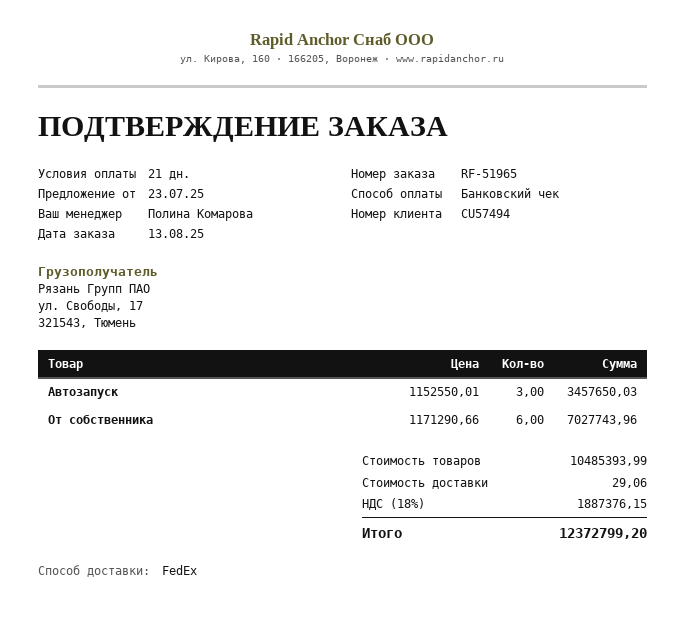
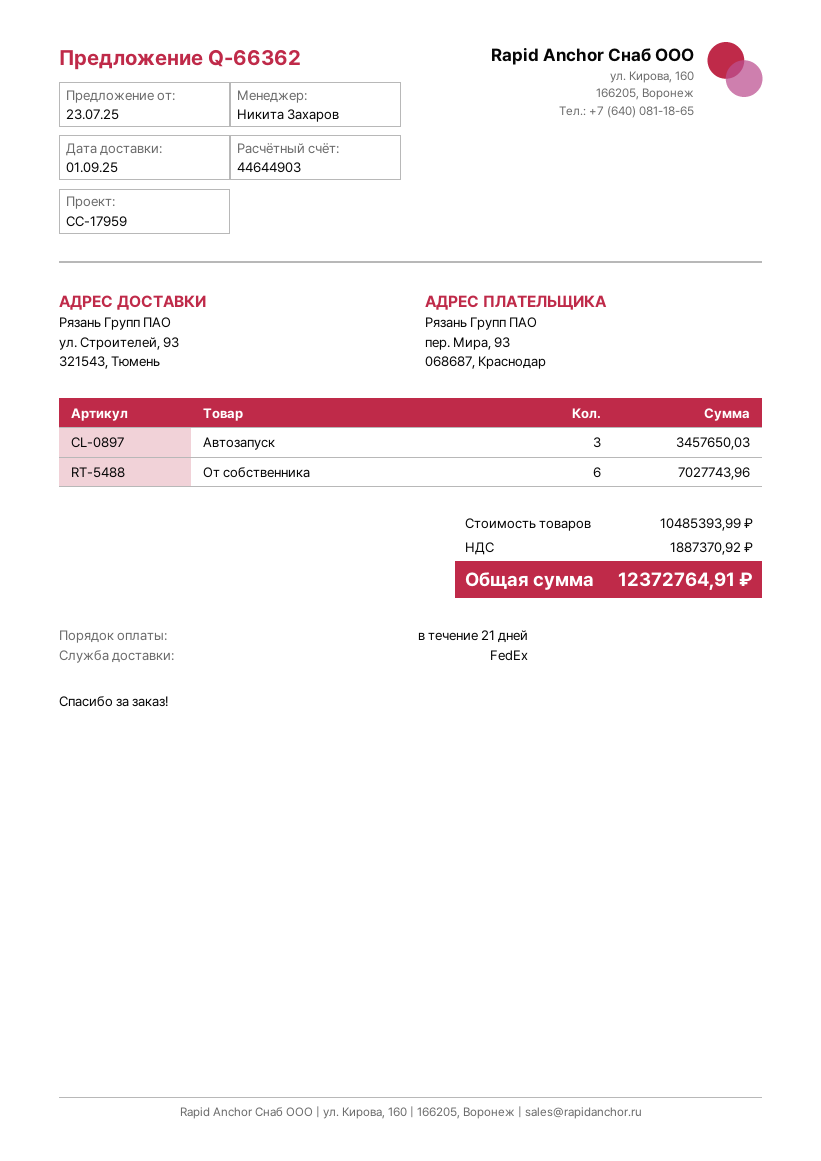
sales rep: Полина Комарова -> Никита Захаров
ship to: ул. Свободы, 17, 321543, Тюмень -> ул. Строителей, 93, 321543, Тюмень
shipping: 29.06 -> none
tax: 1887376.15 -> 1887370.92
total: 12372799.20 -> 12372764.91

